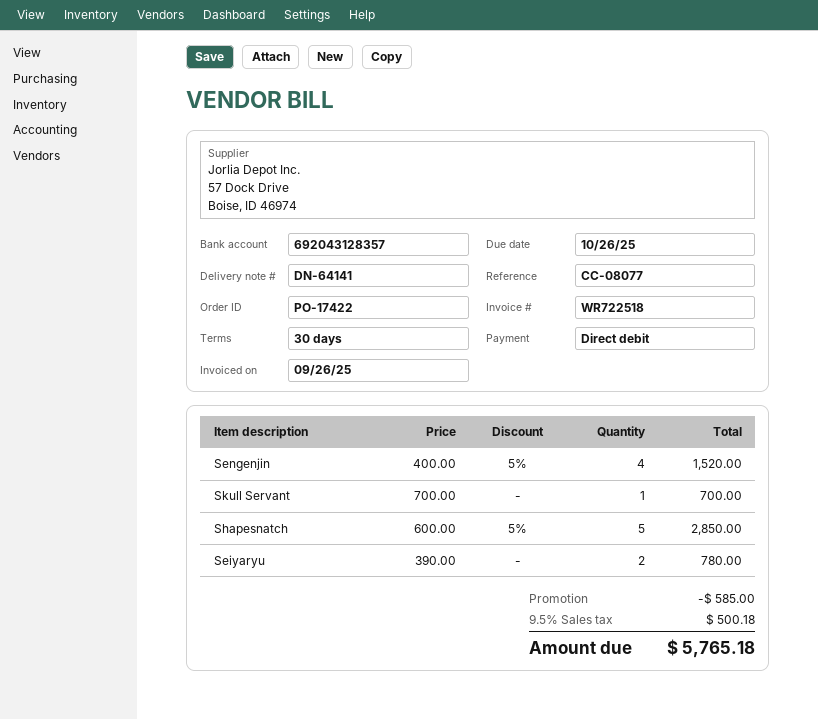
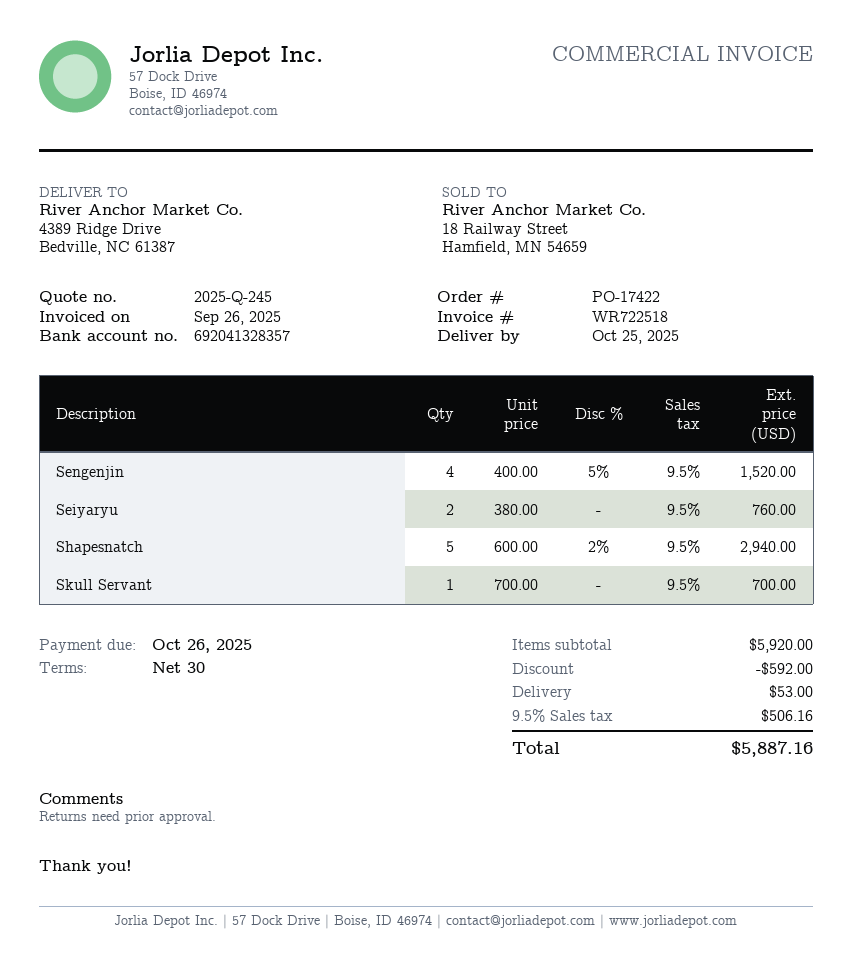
bank account: 692043128357 -> 692041328357
Shapesnatch: 5 x 600.00 - 5% = 2850.00 -> 5 x 600.00 - 2% = 2940.00
Seiyaryu: 2 x 390.00 = 780.00 -> 2 x 380.00 = 760.00
discount: 585.00 -> 592.00
shipping: none -> 53.00
tax: 9.5% = 500.18 -> 9.5% = 506.16
total: 5765.18 -> 5887.16

